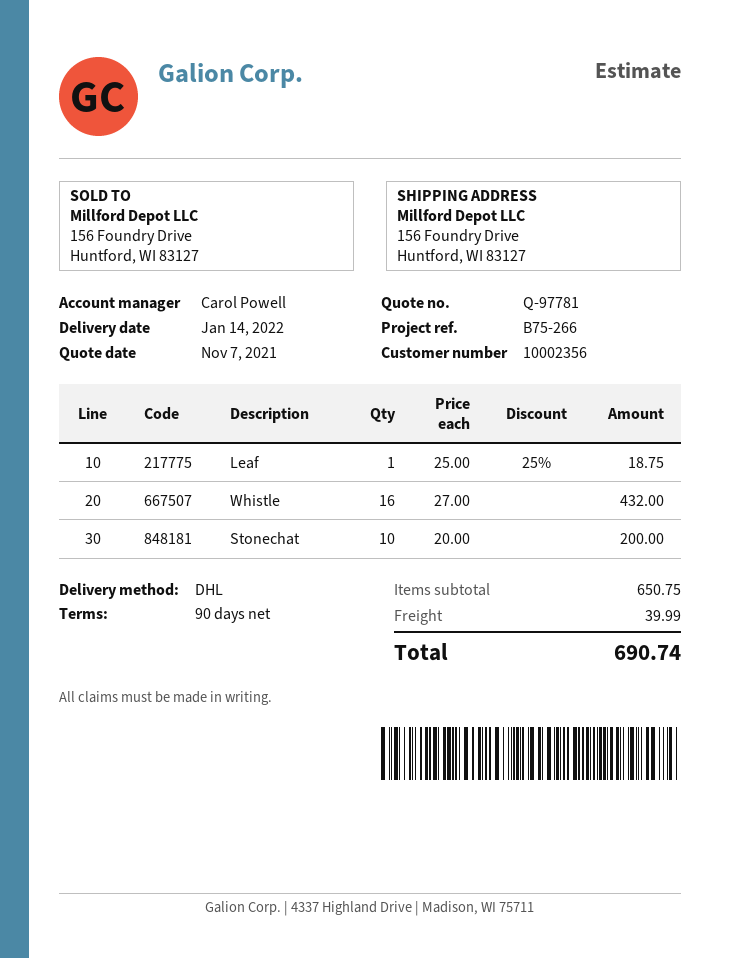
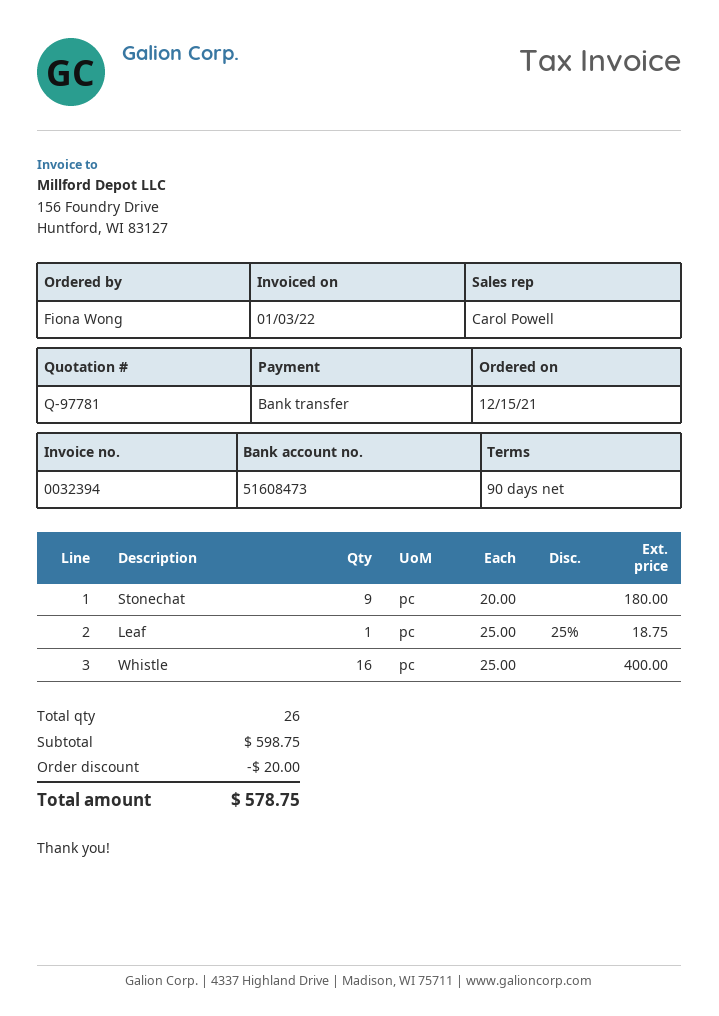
Whistle: 16 x 27.00 = 432.00 -> 16 x 25.00 = 400.00
Stonechat: 10 x 20.00 = 200.00 -> 9 x 20.00 = 180.00
subtotal: 650.75 -> 598.75
discount: none -> 20.00
shipping: 39.99 -> none
total: 690.74 -> 578.75

